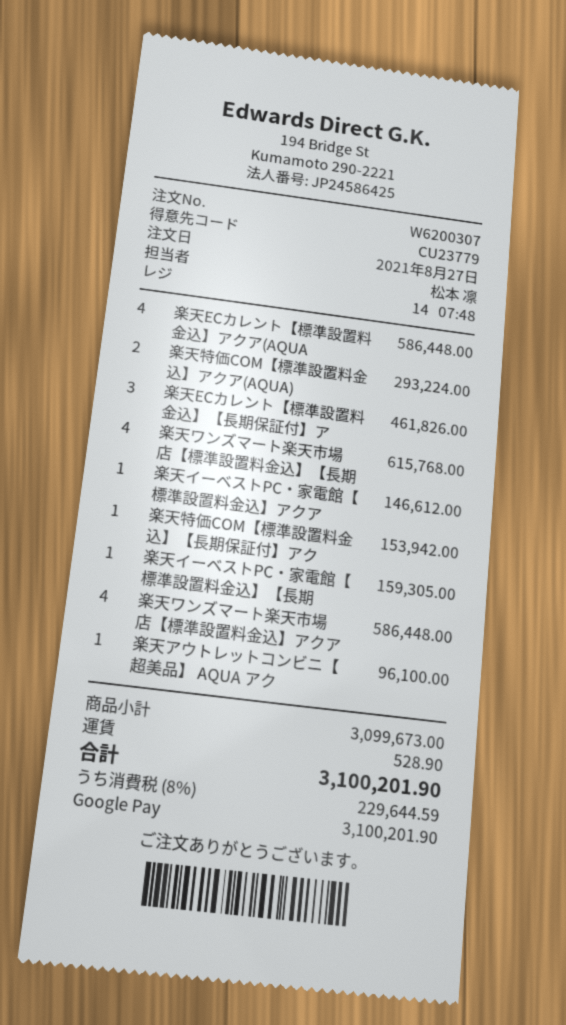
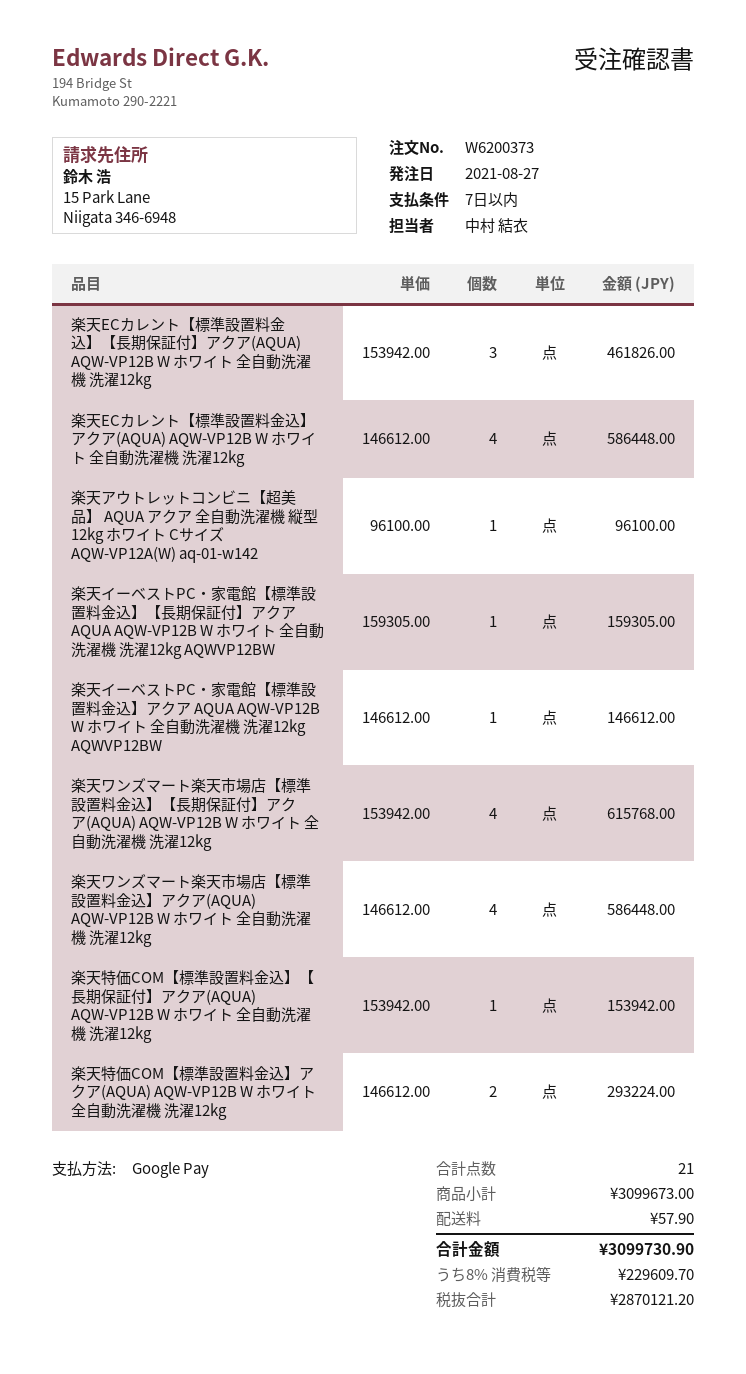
order number: W6200307 -> W6200373
sales rep: 松本 凛 -> 中村 結衣
shipping: 528.90 -> 57.90
tax: 8% = 229644.59 -> 8% = 229609.70
total: 3100201.90 -> 3099730.90

